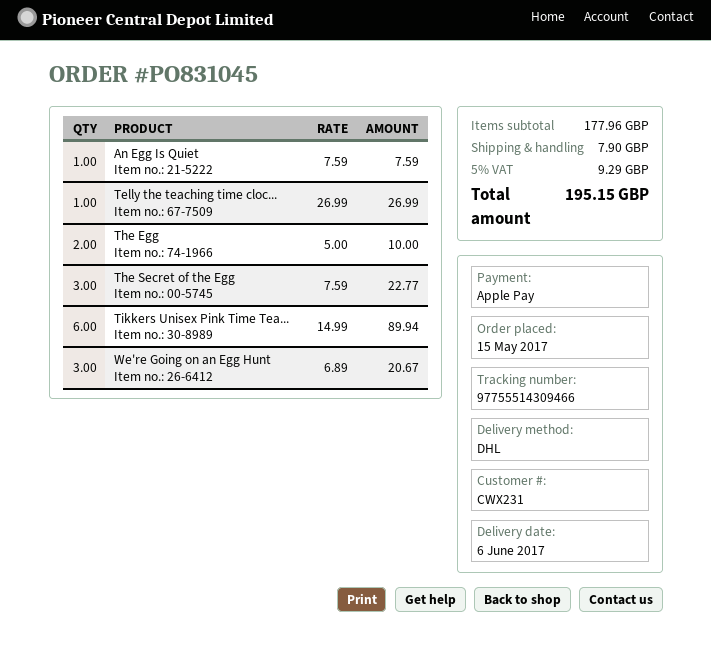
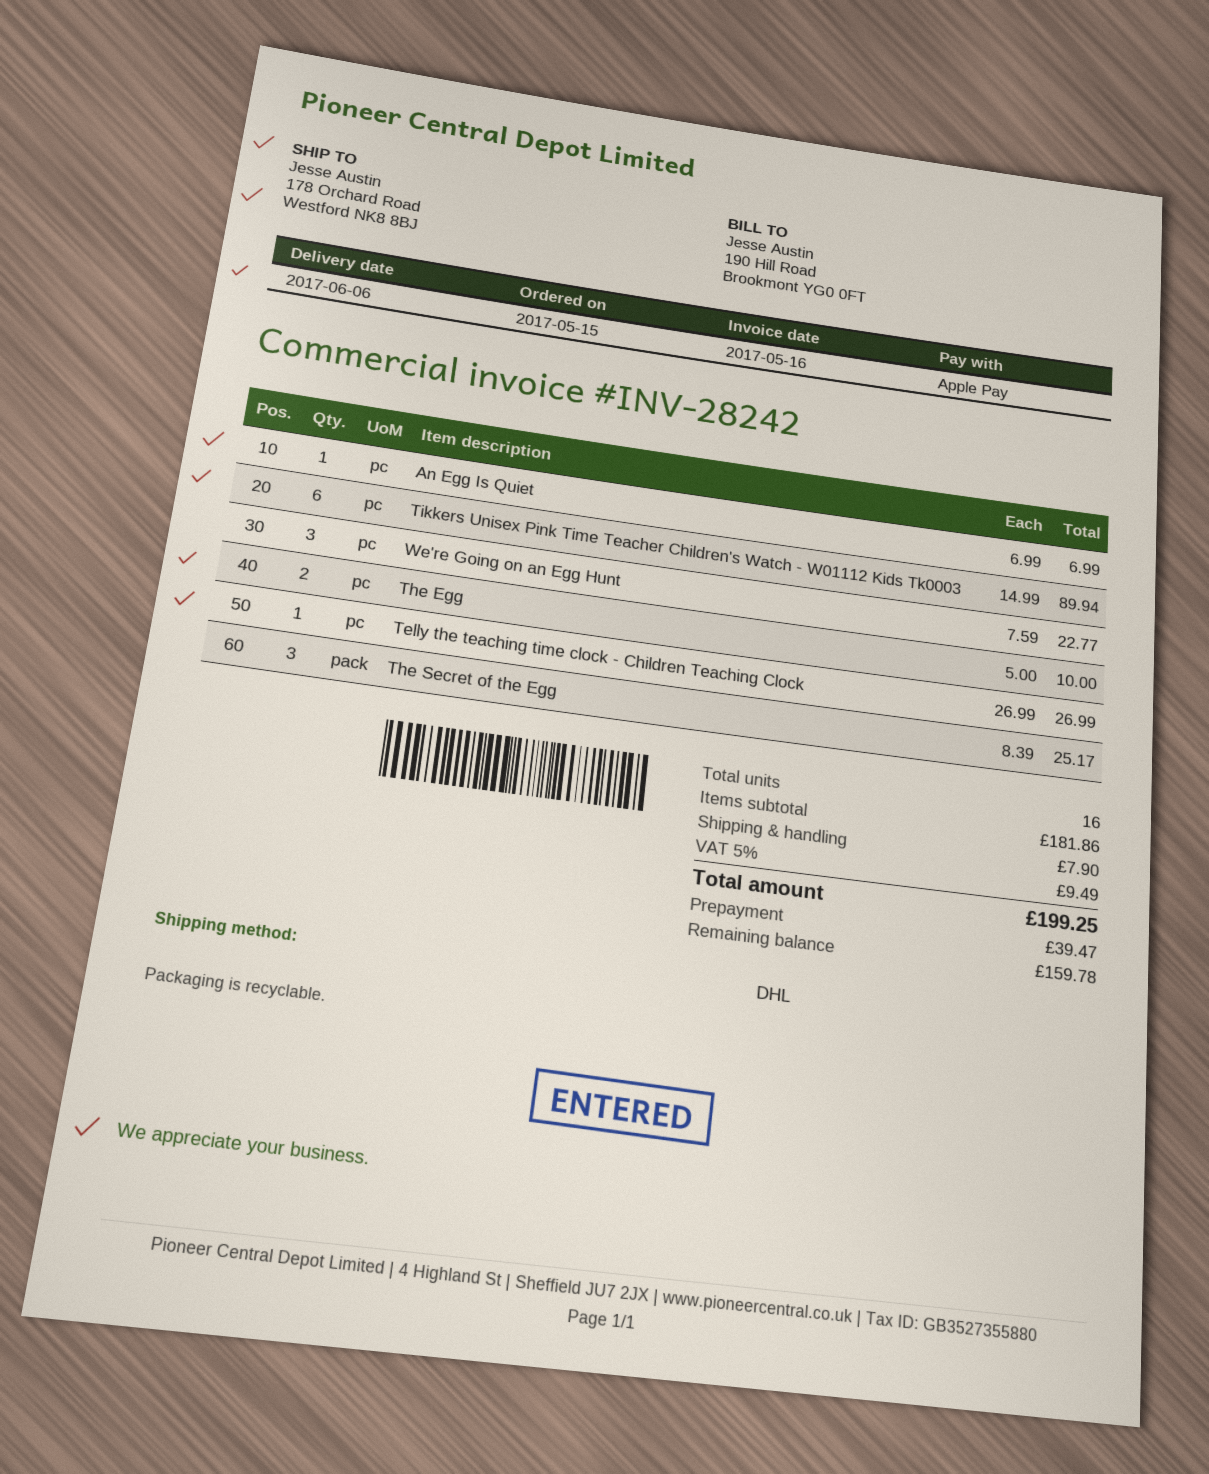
An Egg Is Quiet: 1 x 7.59 = 7.59 -> 1 x 6.99 = 6.99
The Secret of the Egg: 3 x 7.59 = 22.77 -> 3 x 8.39 = 25.17
We're Going on an Egg Hunt: 3 x 6.89 = 20.67 -> 3 x 7.59 = 22.77
subtotal: 177.96 -> 181.86
tax: 5% = 9.29 -> 5% = 9.49
total: 195.15 -> 199.25

